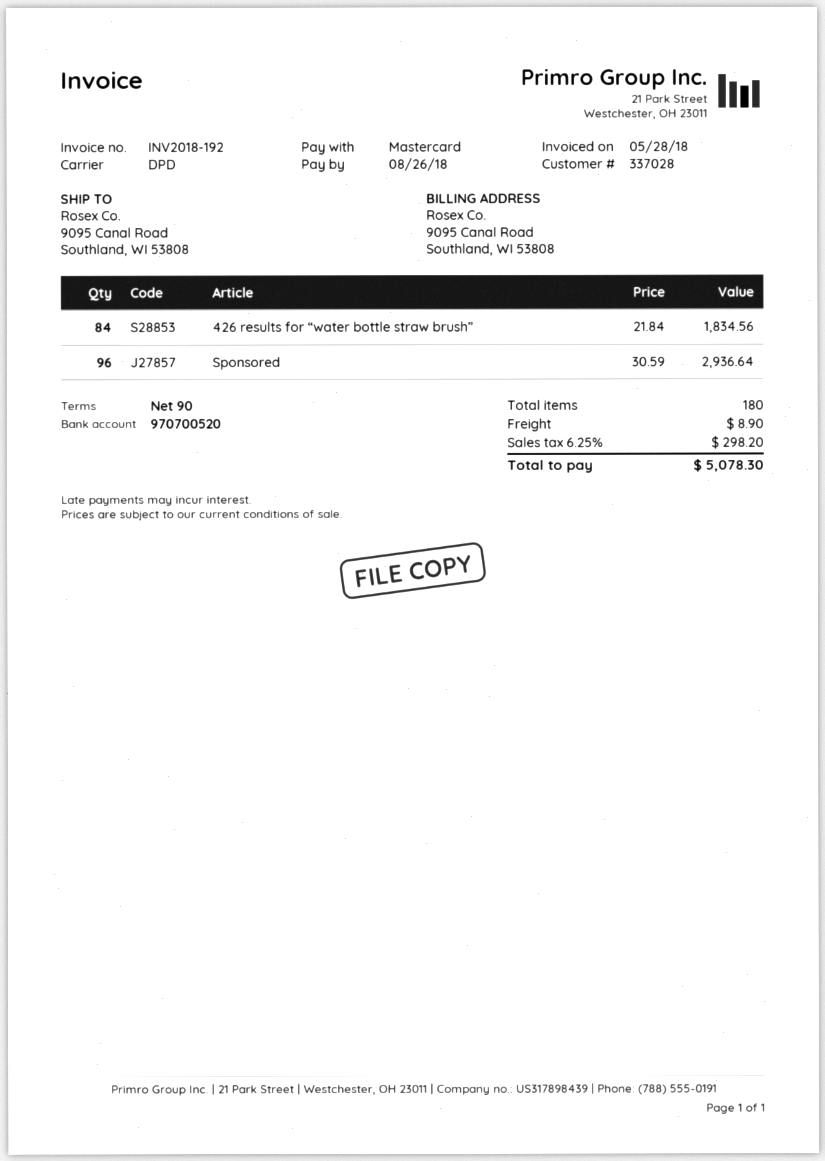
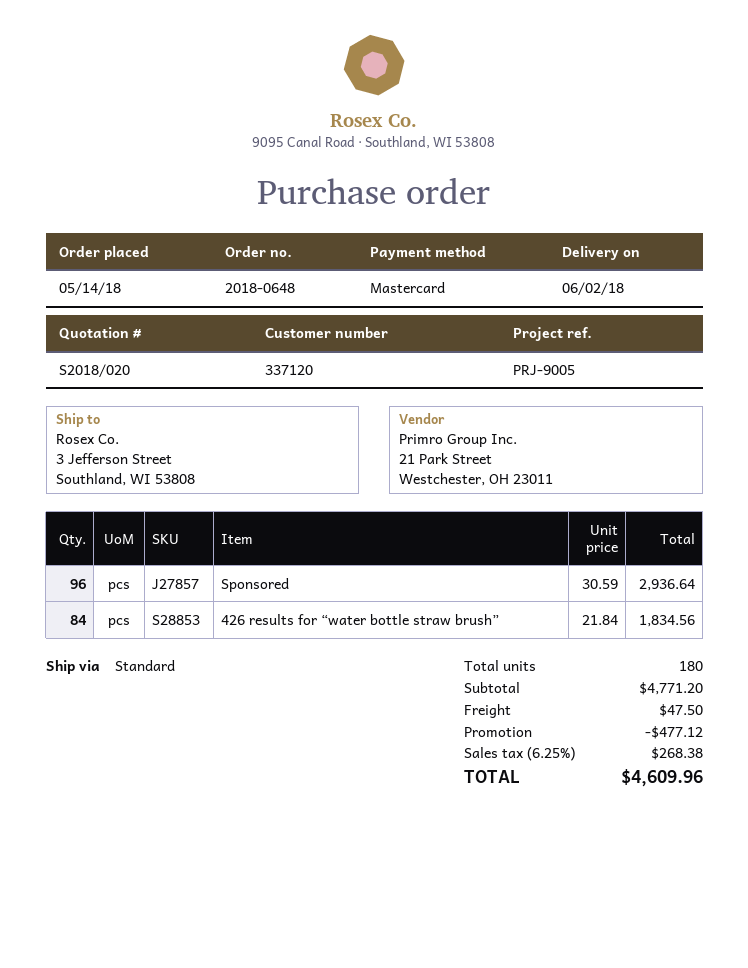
customer number: 337028 -> 337120
shipping method: DPD -> standard
ship to: 9095 Canal Road, Southland, WI 53808 -> 3 Jefferson Street, Southland, WI 53808
discount: none -> 477.12
shipping: 8.90 -> 47.50
tax: 6.25% = 298.20 -> 6.25% = 268.38
total: 5078.30 -> 4609.96

